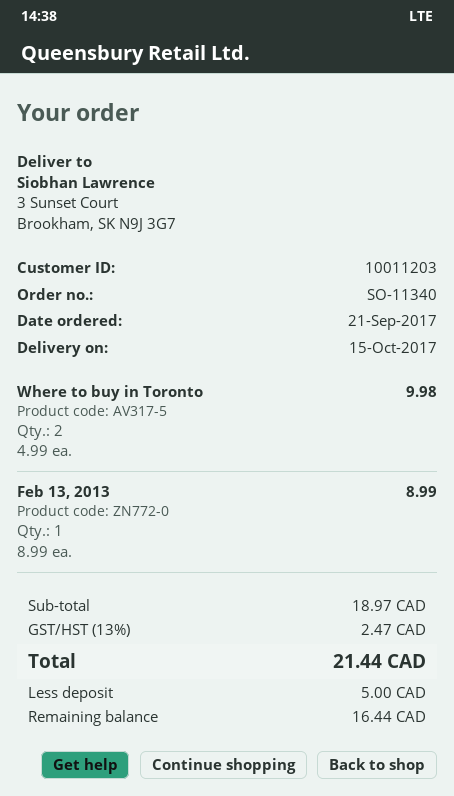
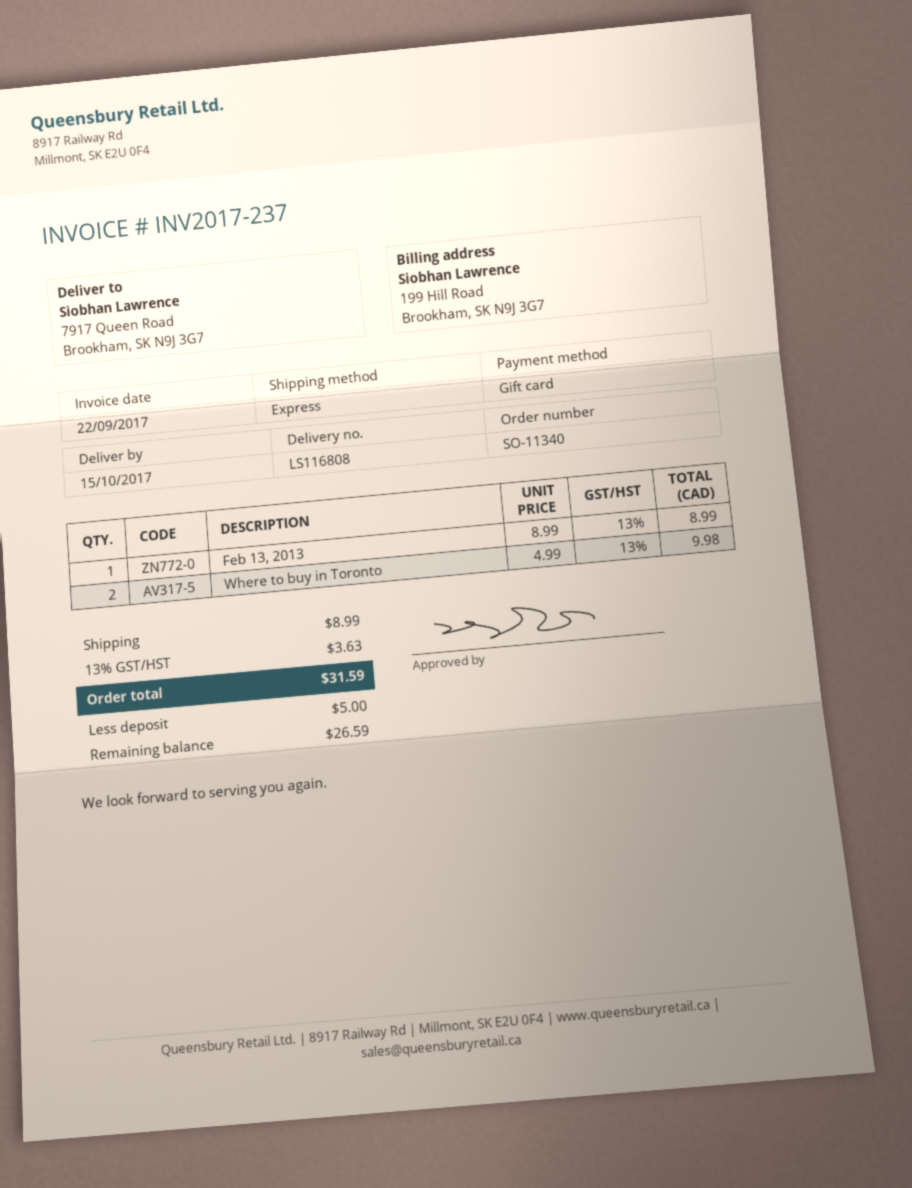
ship to: 3 Sunset Court, Brookham, SK N9J 3G7 -> 7917 Queen Road, Brookham, SK N9J 3G7
shipping: none -> 8.99
tax: 13% = 2.47 -> 13% = 3.63
total: 21.44 -> 31.59
balance: 16.44 -> 26.59

